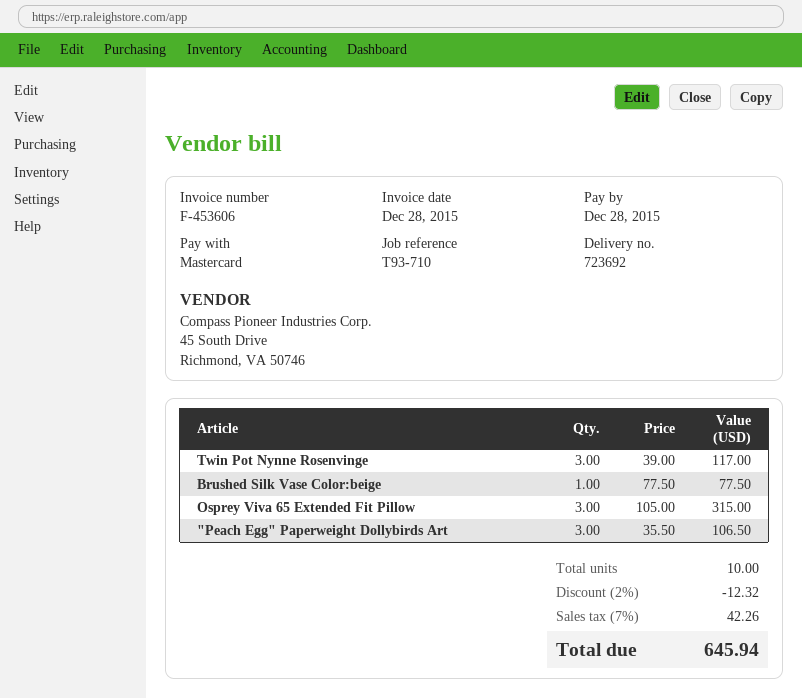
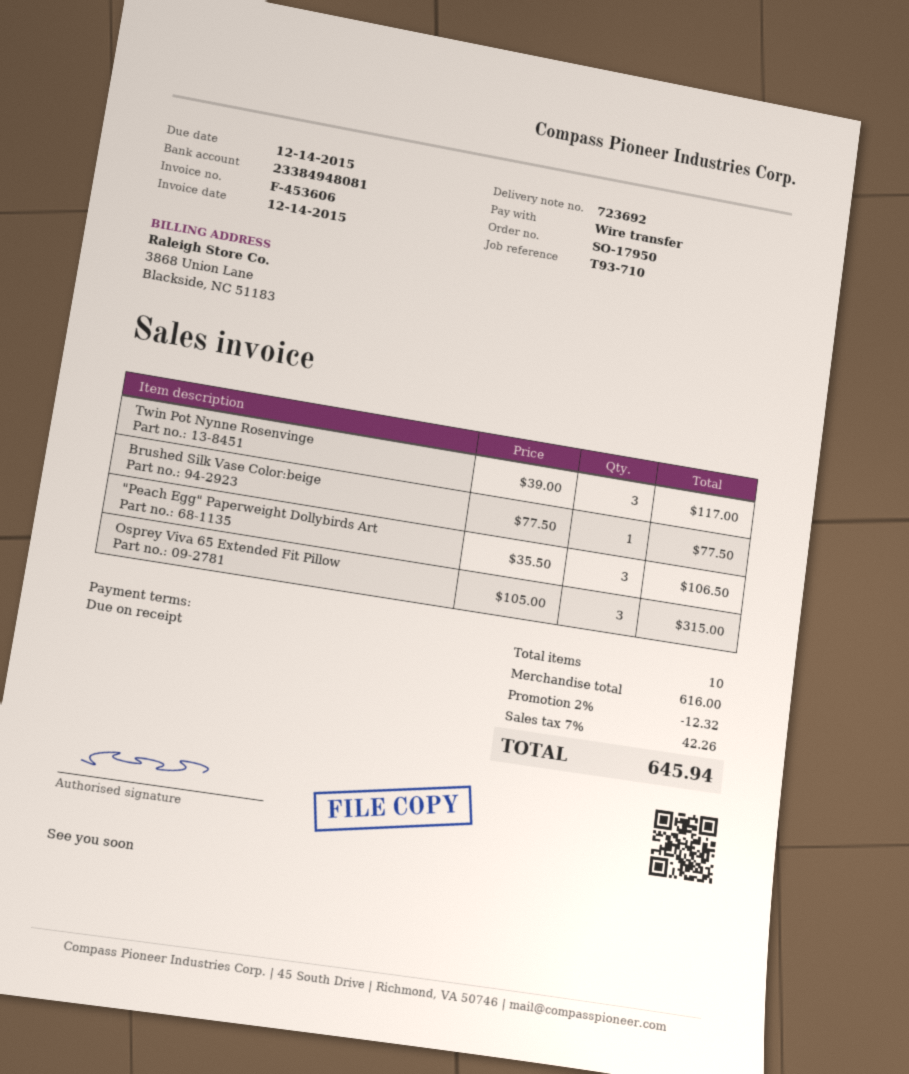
invoice date: 2015-12-28 -> 2015-12-14
due date: 2015-12-28 -> 2015-12-14
payment method: Mastercard -> bank transfer

